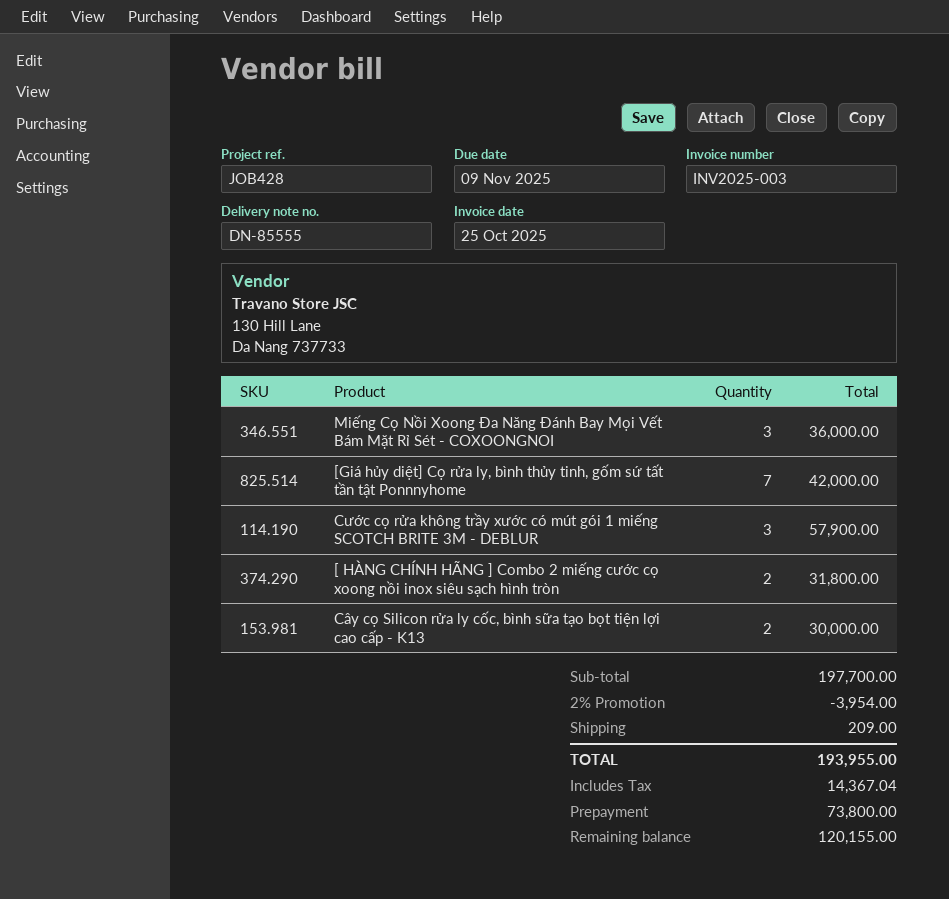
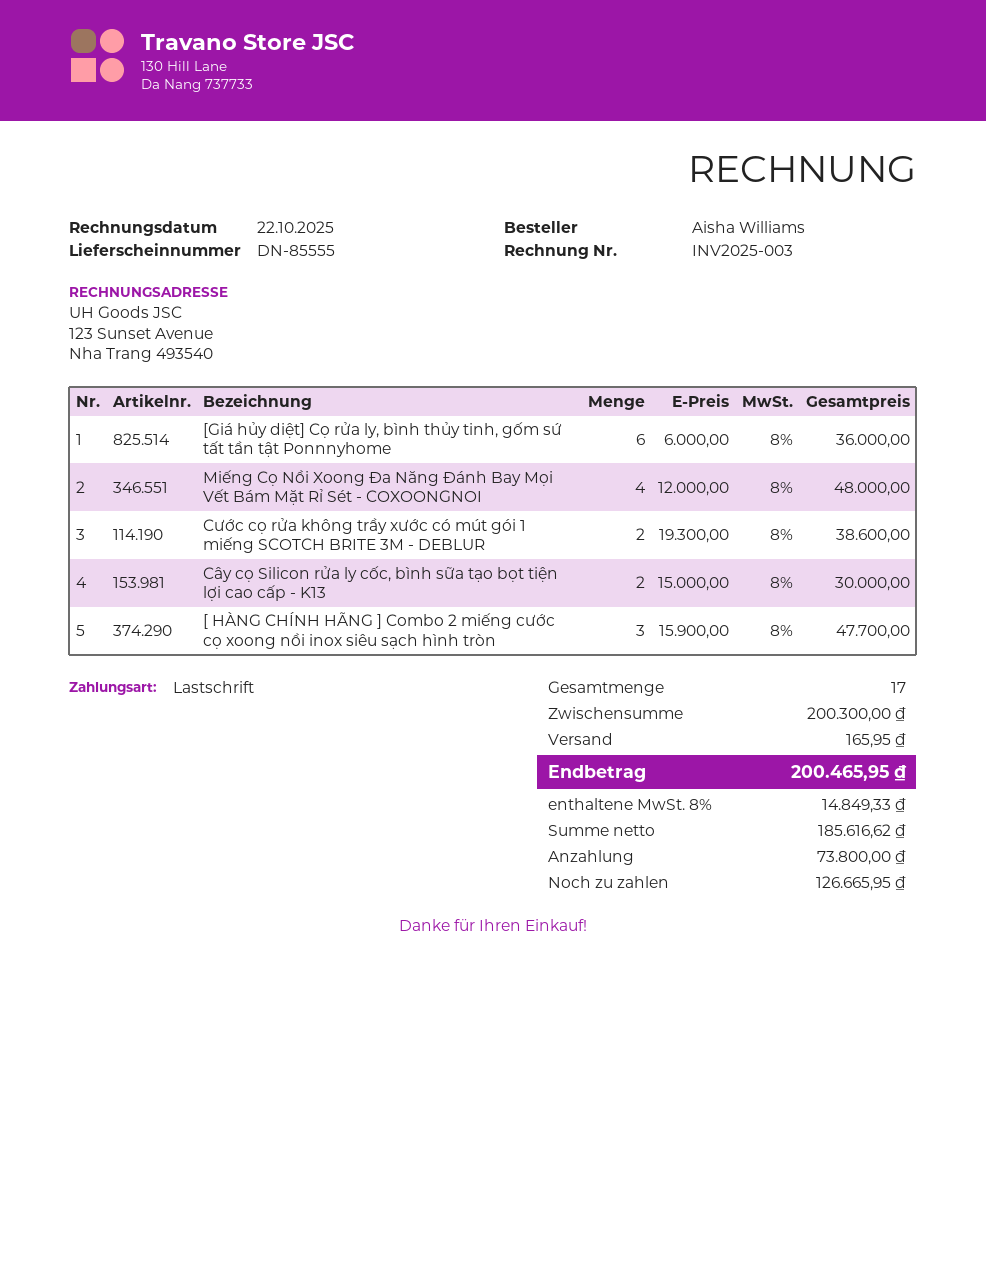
invoice date: 2025-10-25 -> 2025-10-22
Miếng Cọ Nồi Xoong Đa Năng Đánh Bay Mọi Vết Bám Mặt Rỉ Sét - COXOONGNOI: 3 for 36000.00 -> 4 for 48000.00
[Giá hủy diệt] Cọ rửa ly, bình thủy tinh, gốm sứ tất tần tật Ponnnyhome: 7 for 42000.00 -> 6 for 36000.00
Cước cọ rửa không trầy xước có mút gói 1 miếng SCOTCH BRITE 3M - DEBLUR: 3 for 57900.00 -> 2 for 38600.00
[ HÀNG CHÍNH HÃNG ] Combo 2 miếng cước cọ xoong nồi inox siêu sạch hình tròn: 2 for 31800.00 -> 3 for 47700.00
subtotal: 197700.00 -> 200300.00
discount: 2% = 3954.00 -> none
shipping: 209.00 -> 165.95
tax: 14367.04 -> 14849.33
total: 193955.00 -> 200465.95
balance: 120155.00 -> 126665.95

